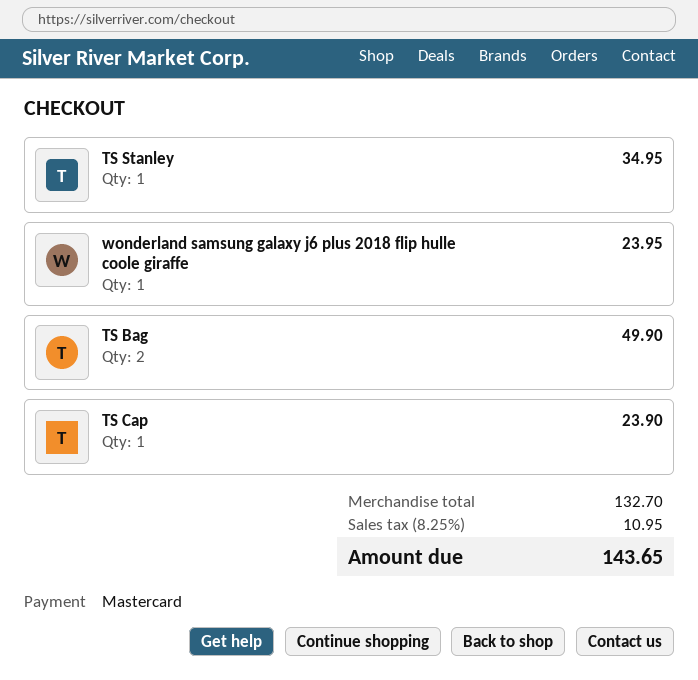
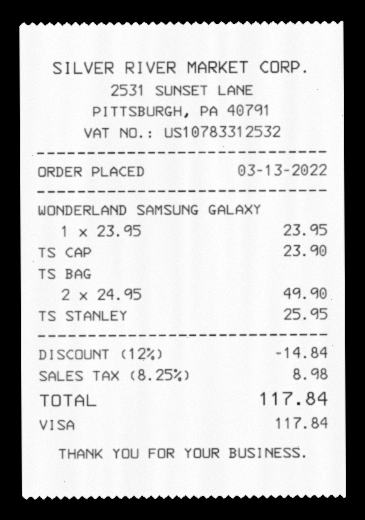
payment method: Mastercard -> Visa
TS Stanley: 1 for 34.95 -> 1 for 25.95
discount: none -> 12% = 14.84
tax: 8.25% = 10.95 -> 8.25% = 8.98
total: 143.65 -> 117.84

